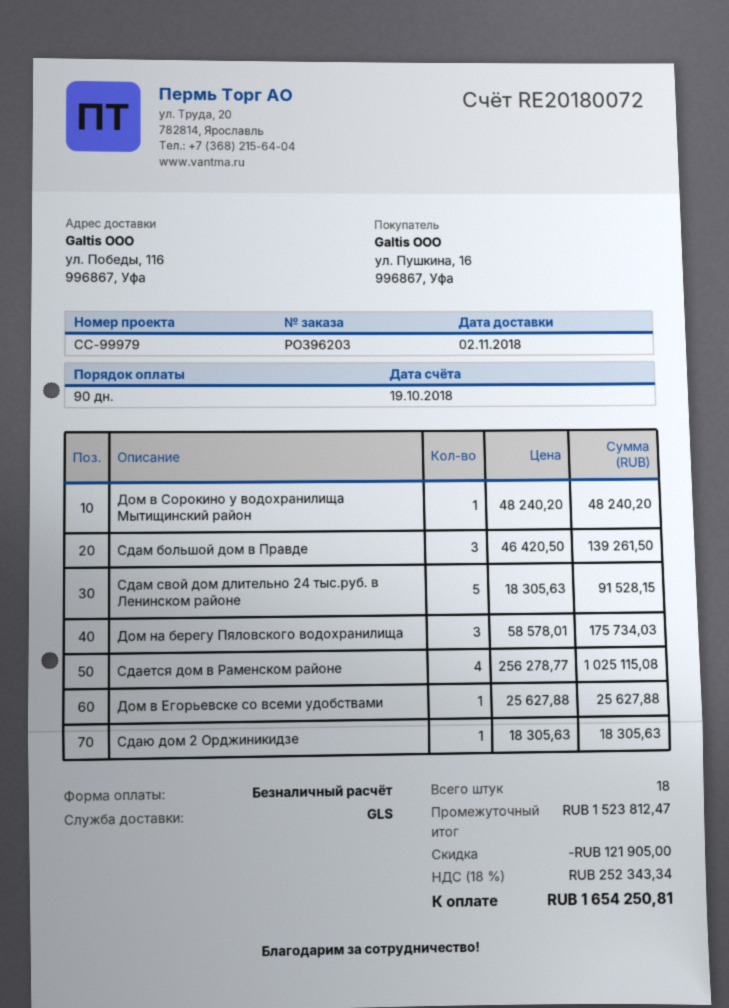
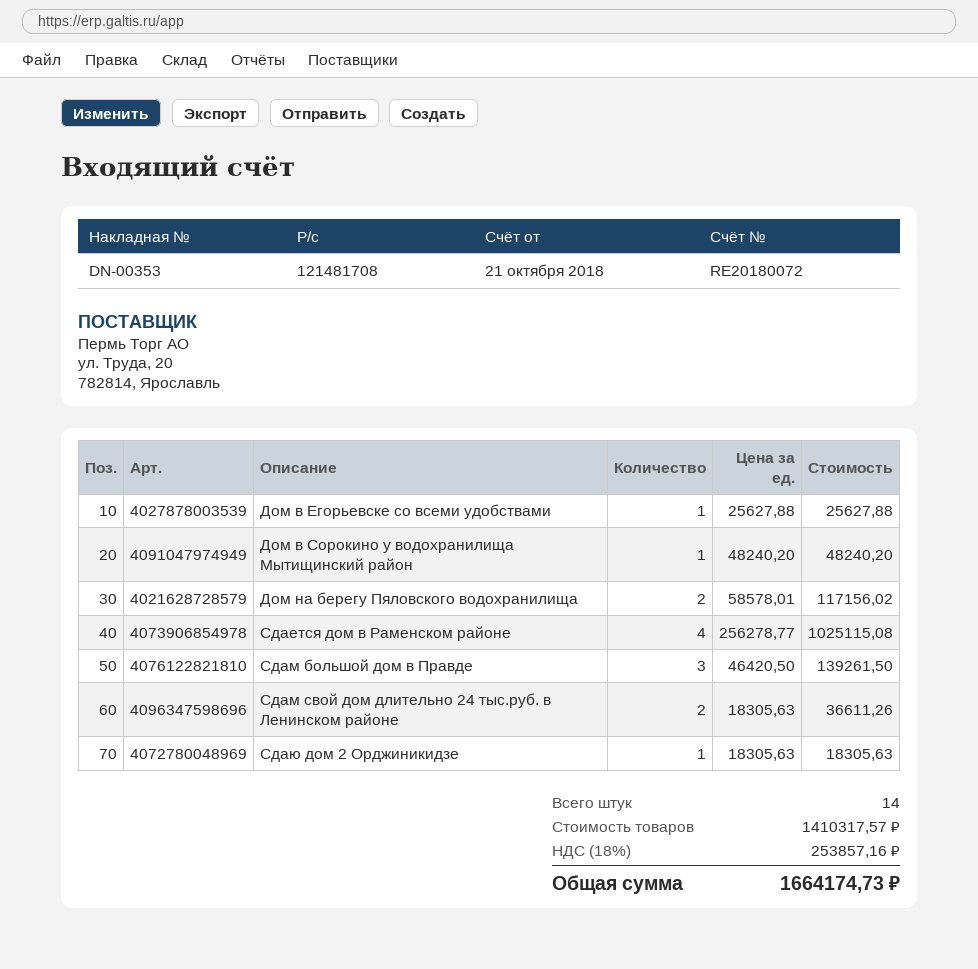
invoice date: 2018-10-19 -> 2018-10-21
Сдам свой дом длительно 24 тыс.руб. в Ленинском районе: 5 x 18305.63 = 91528.15 -> 2 x 18305.63 = 36611.26
Дом на берегу Пяловского водохранилища: 3 x 58578.01 = 175734.03 -> 2 x 58578.01 = 117156.02
total quantity: 18 -> 14
subtotal: 1523812.47 -> 1410317.57
discount: 121905.00 -> none
tax: 18% = 252343.34 -> 18% = 253857.16
total: 1654250.81 -> 1664174.73

